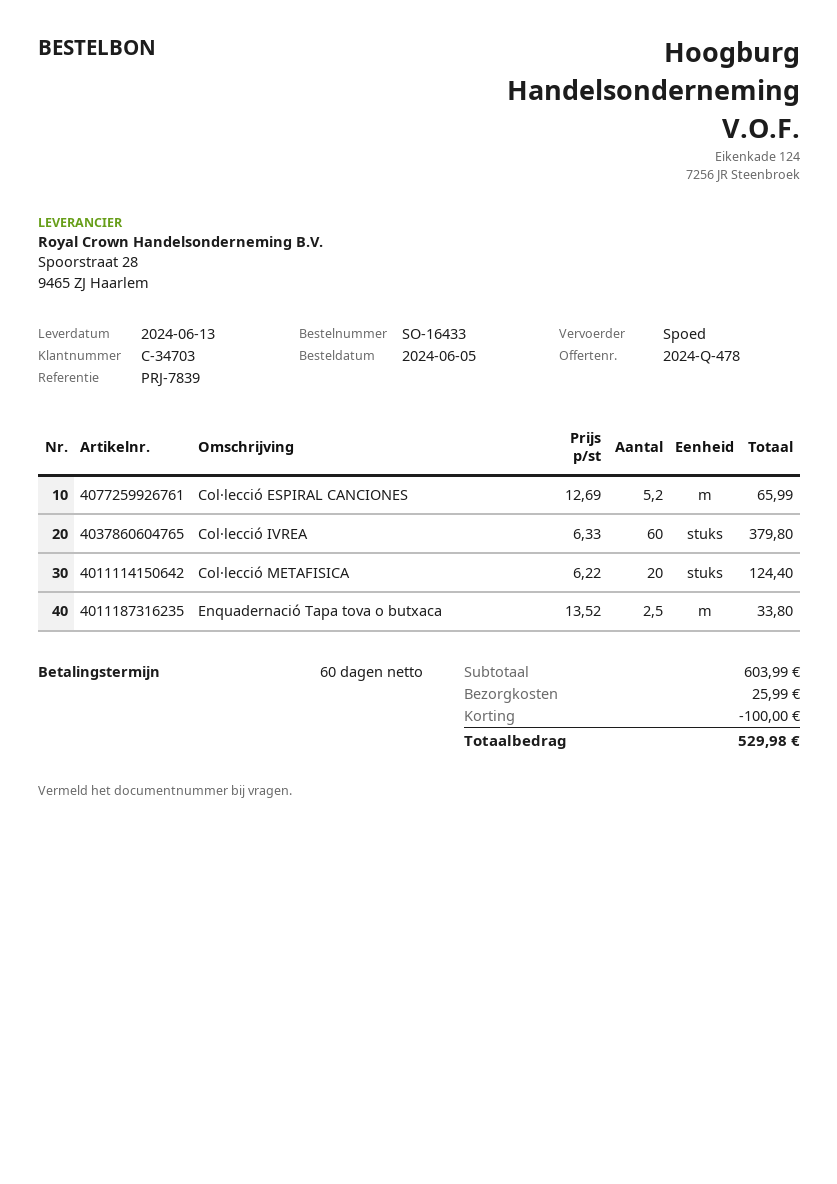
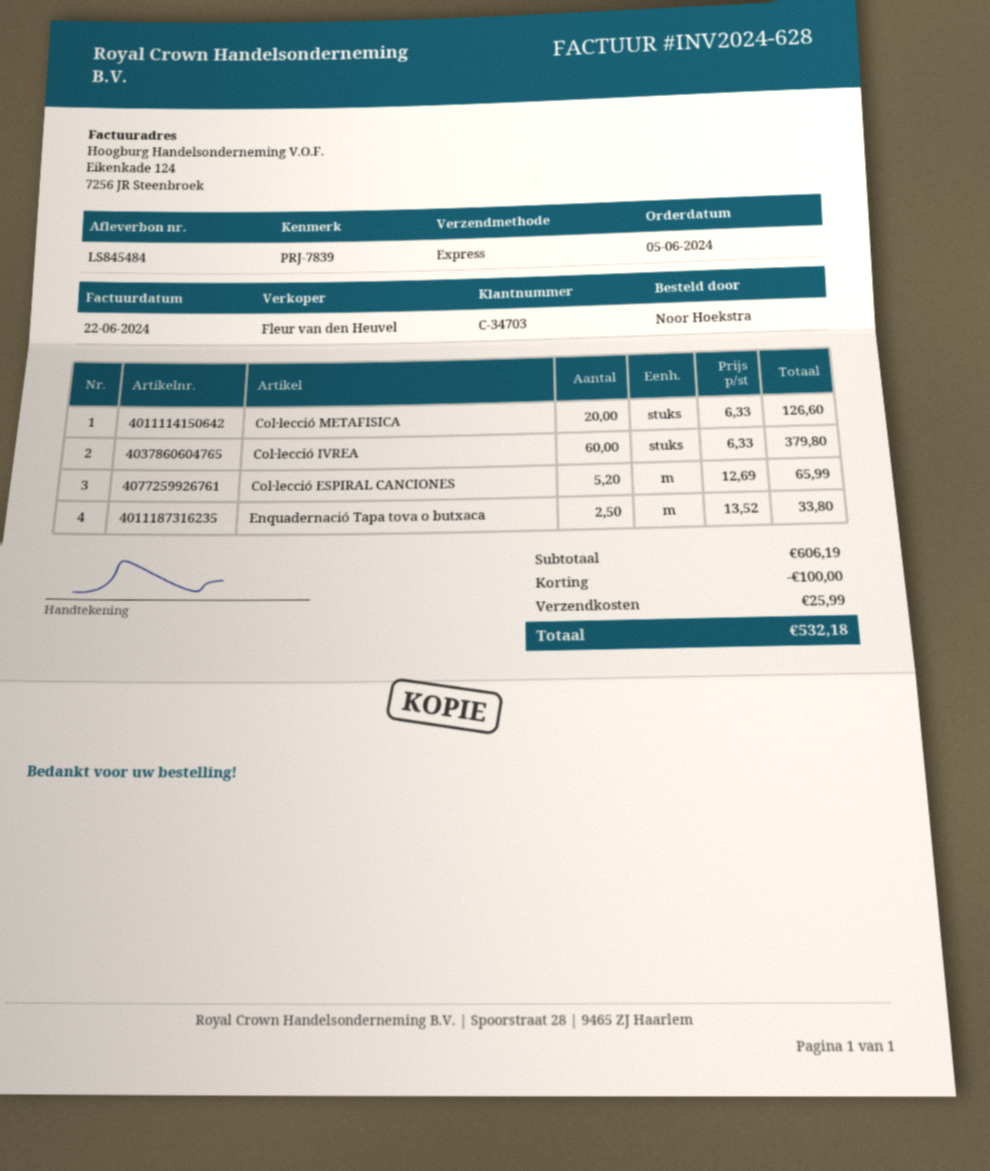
Col·lecció METAFISICA: 20 x 6.22 = 124.40 -> 20 x 6.33 = 126.60
subtotal: 603.99 -> 606.19
total: 529.98 -> 532.18

